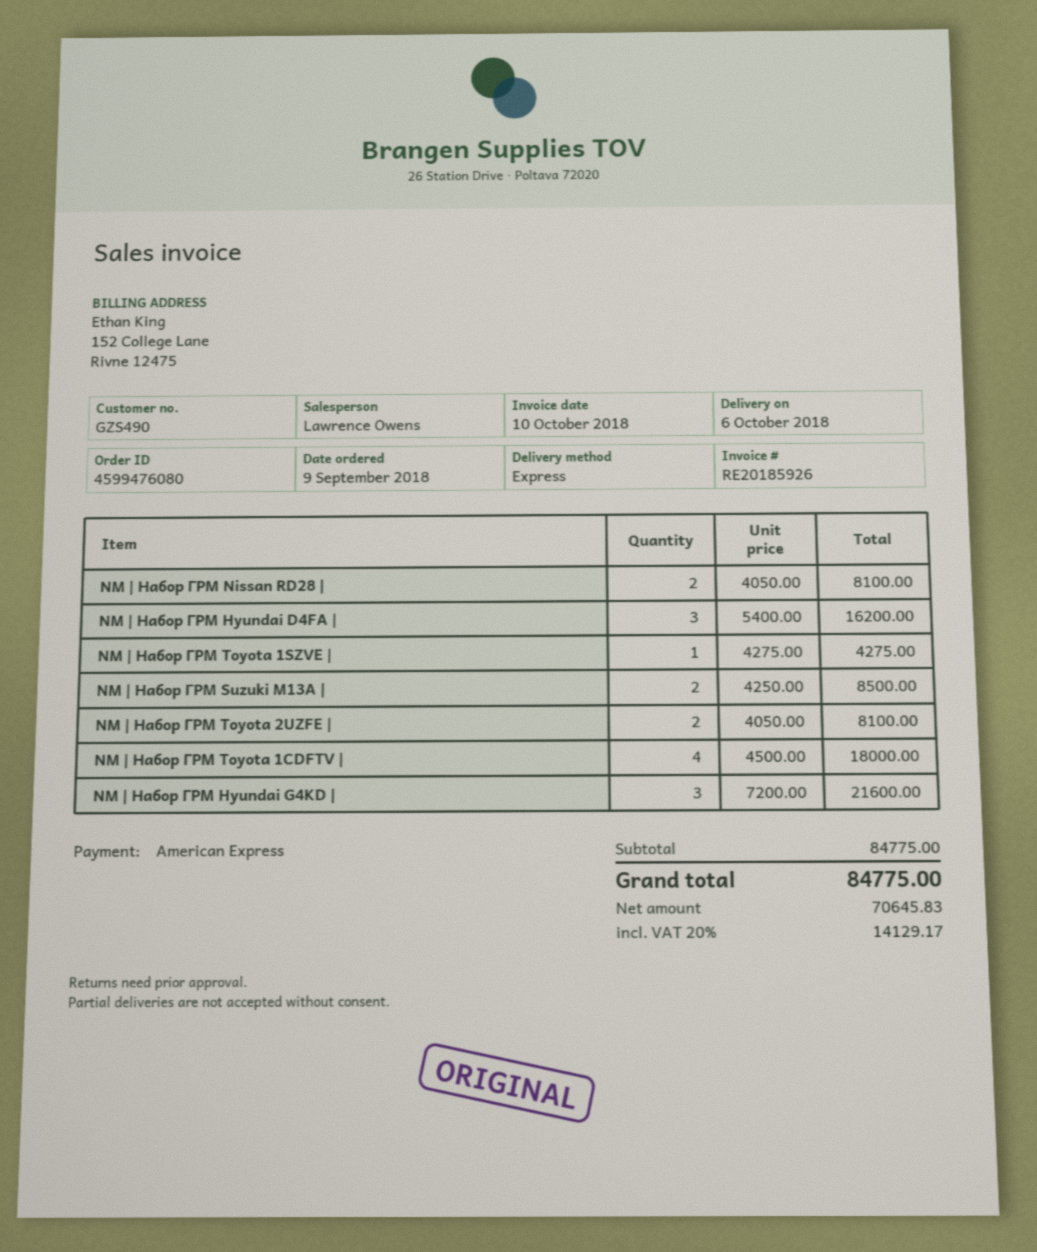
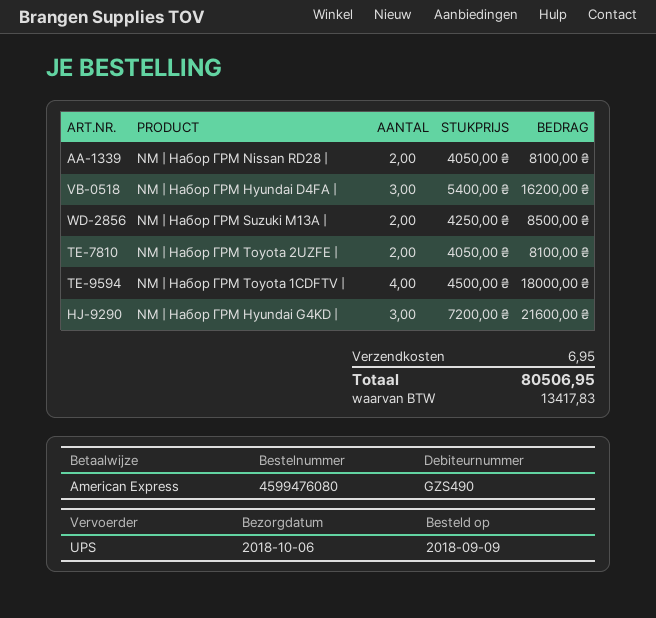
shipping method: express -> UPS
NM | Набор ГРМ Toyota 1SZVE |: 1 x 4275.00 = 4275.00 -> none
shipping: none -> 6.95
tax: 14129.17 -> 13417.83
total: 84775.00 -> 80506.95

